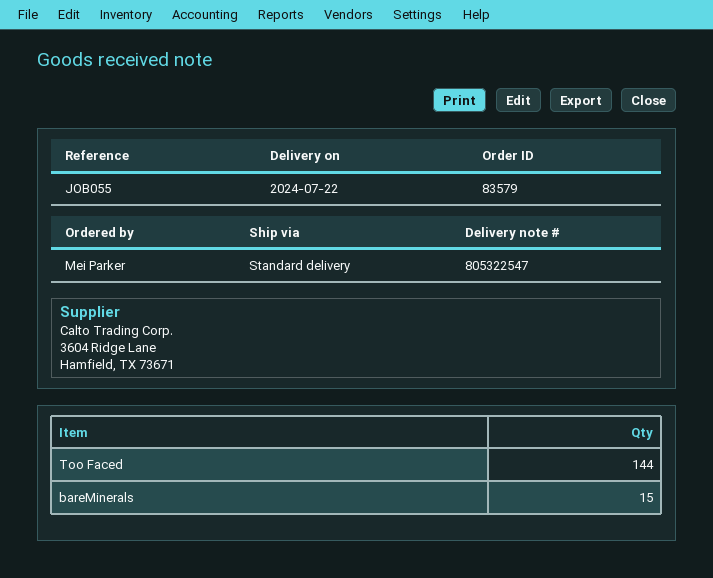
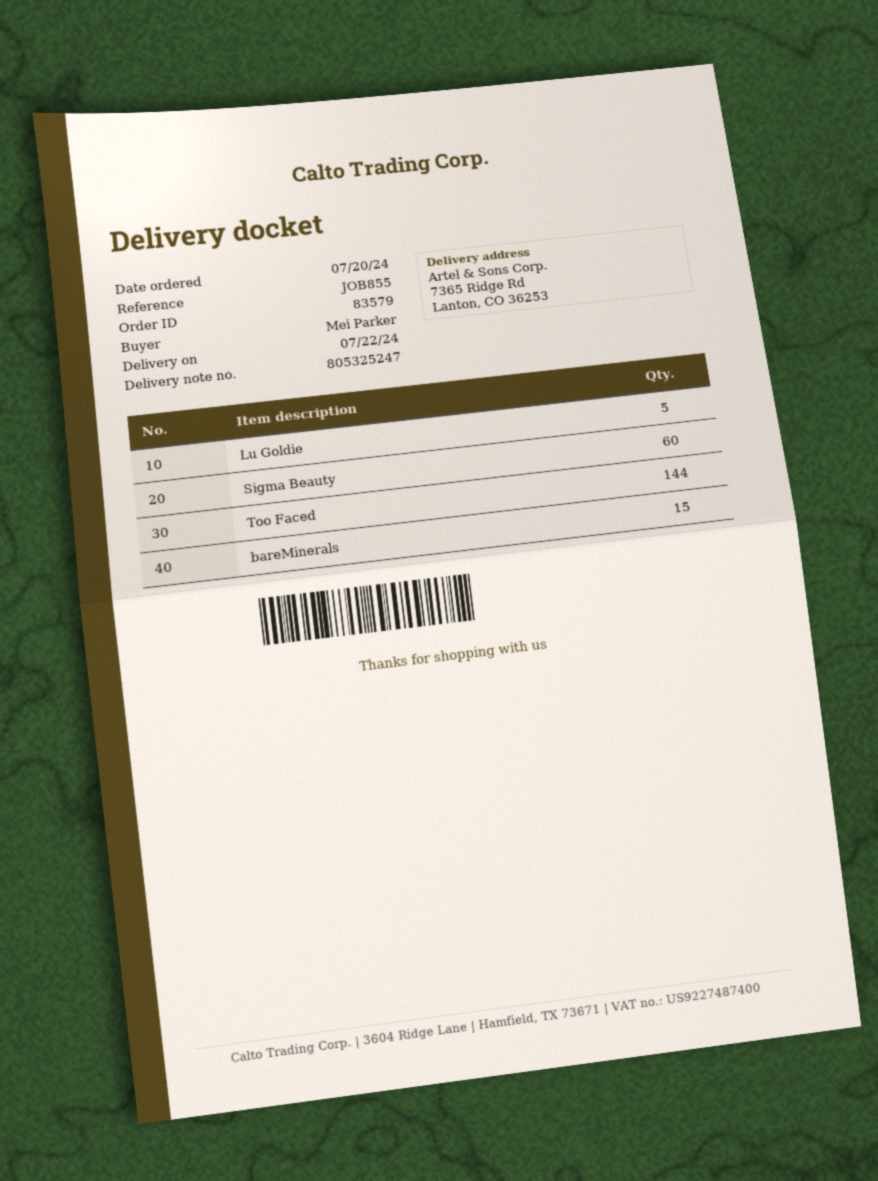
delivery note number: 805322547 -> 805325247
reference: JOB055 -> JOB855
Lu Goldie: none -> 5
Sigma Beauty: none -> 60

